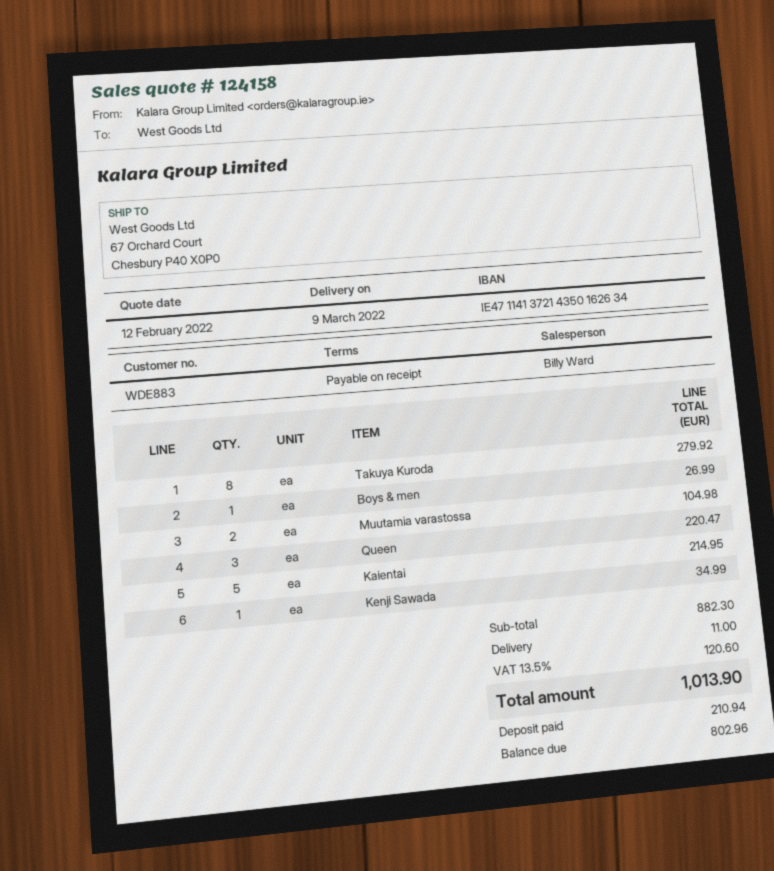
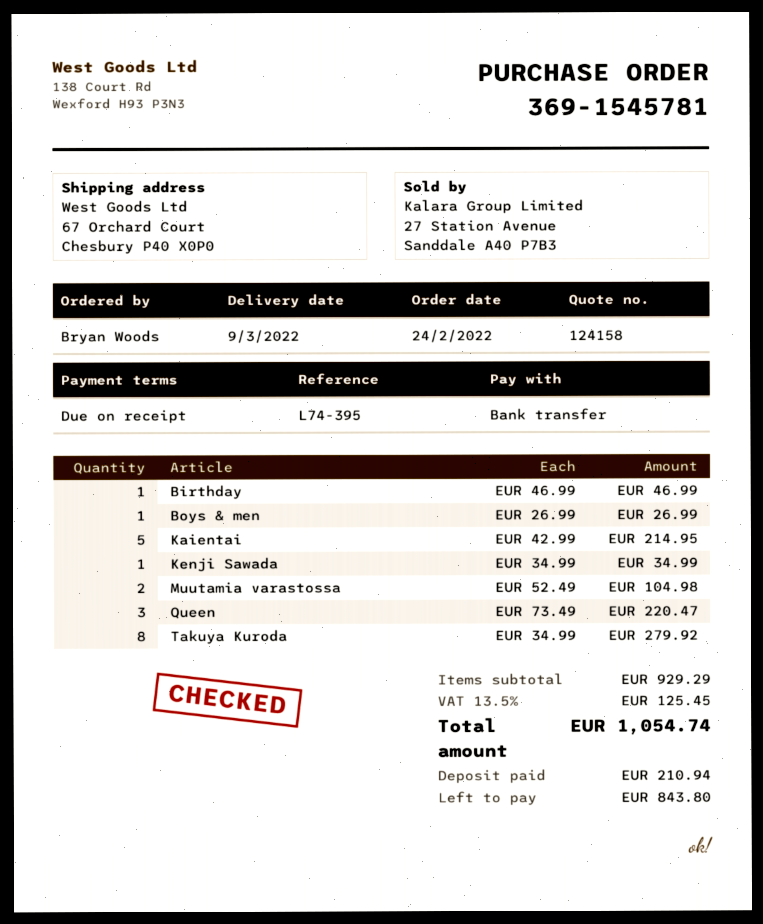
Birthday: none -> 1 for 46.99
subtotal: 882.30 -> 929.29
shipping: 11.00 -> none
tax: 13.5% = 120.60 -> 13.5% = 125.45
total: 1013.90 -> 1054.74
balance: 802.96 -> 843.80

